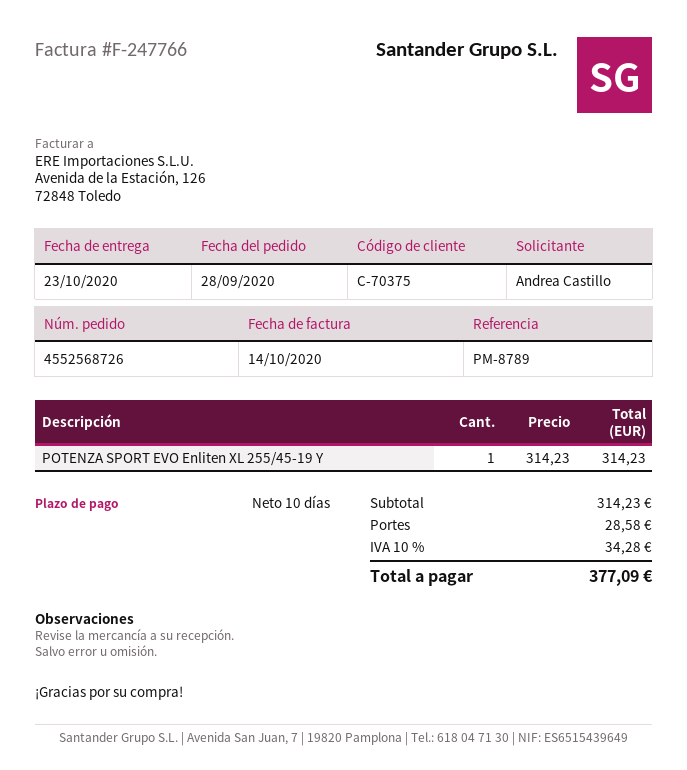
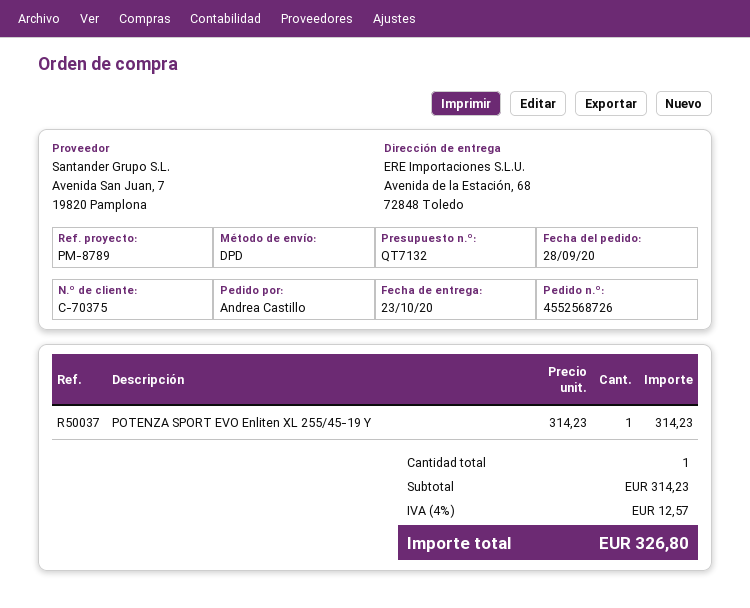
shipping: 28.58 -> none
tax: 10% = 34.28 -> 4% = 12.57
total: 377.09 -> 326.80

